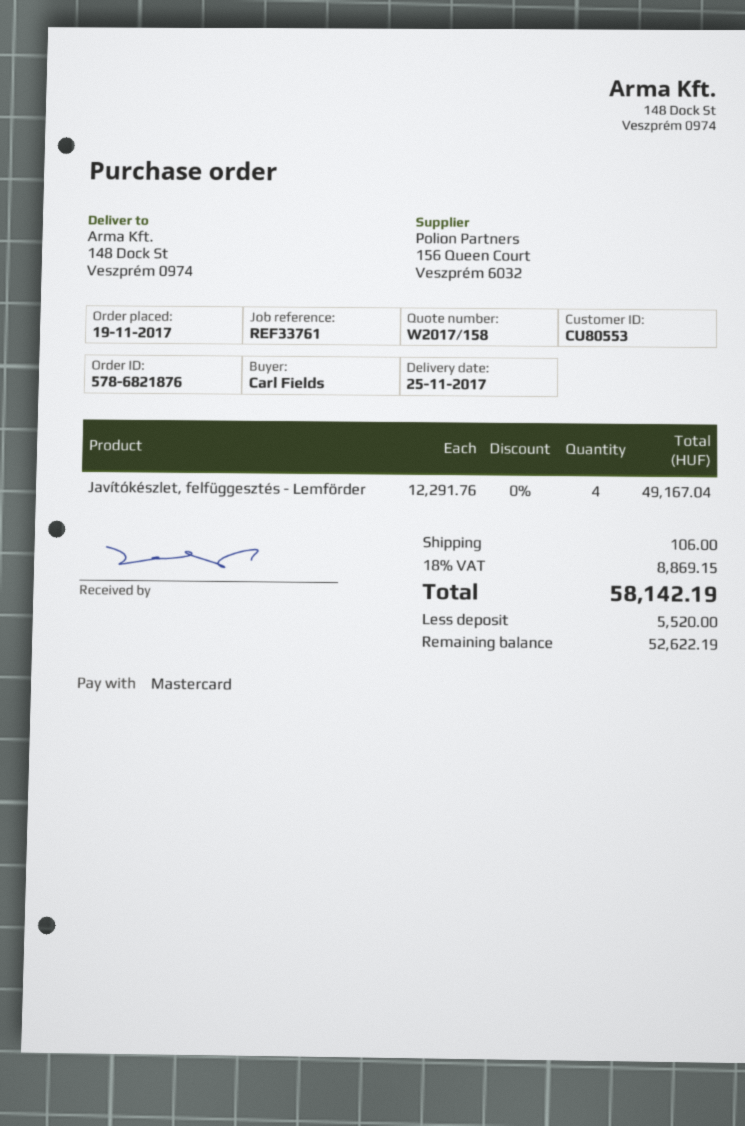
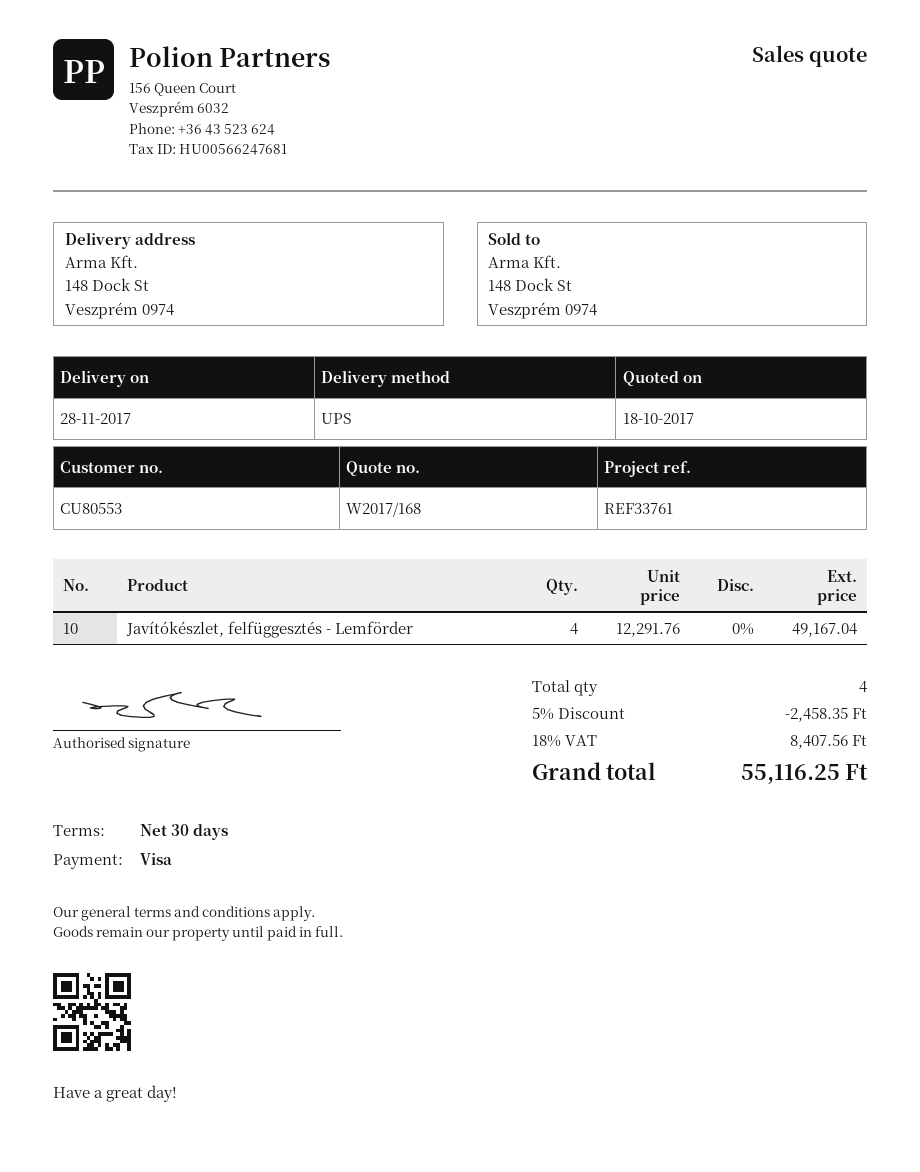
quote number: W2017/158 -> W2017/168
delivery date: 2017-11-25 -> 2017-11-28
payment method: Mastercard -> Visa
discount: none -> 5% = 2458.35
shipping: 106.00 -> none
tax: 18% = 8869.15 -> 18% = 8407.56
total: 58142.19 -> 55116.25

